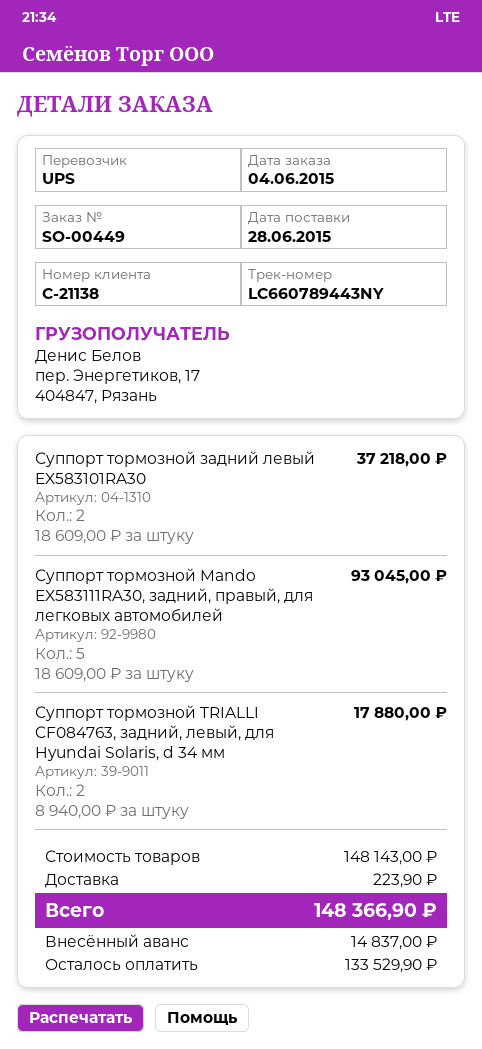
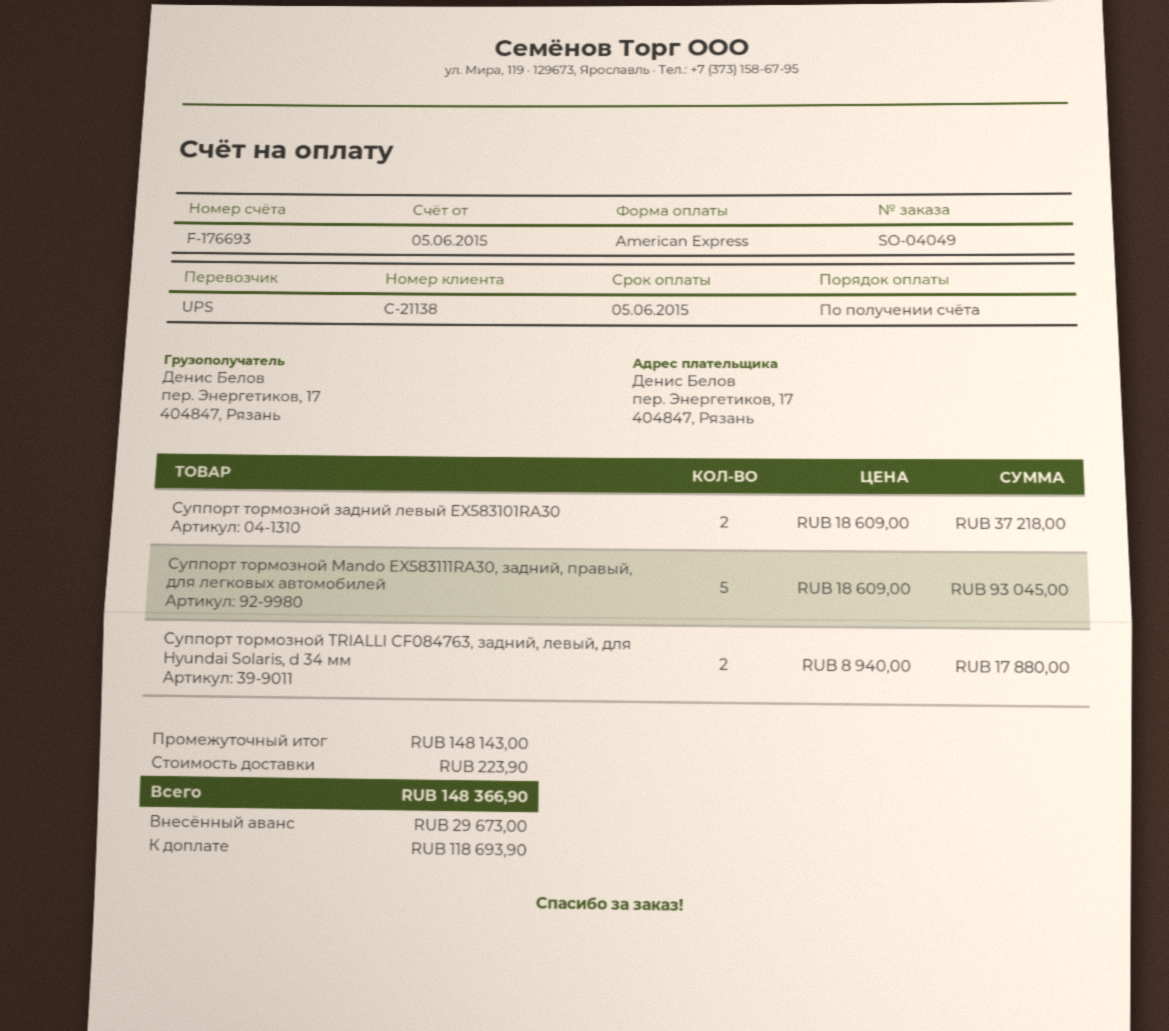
order number: SO-00449 -> SO-04049
deposit: 14837.00 -> 29673.00
balance: 133529.90 -> 118693.90

